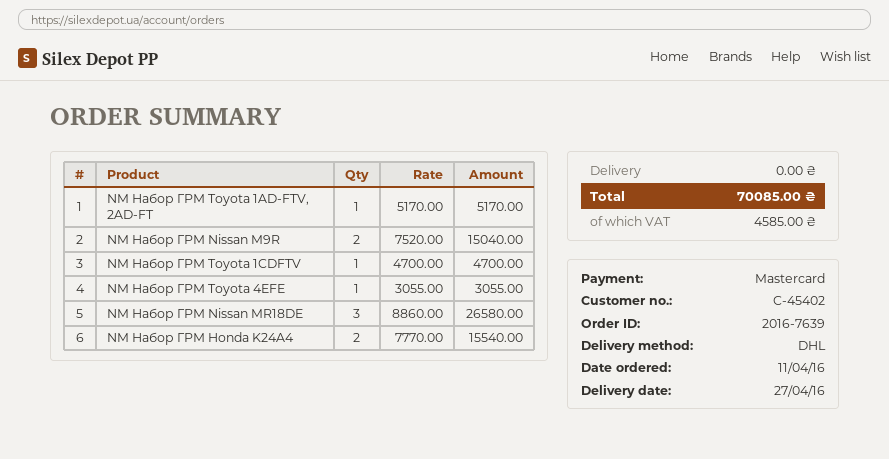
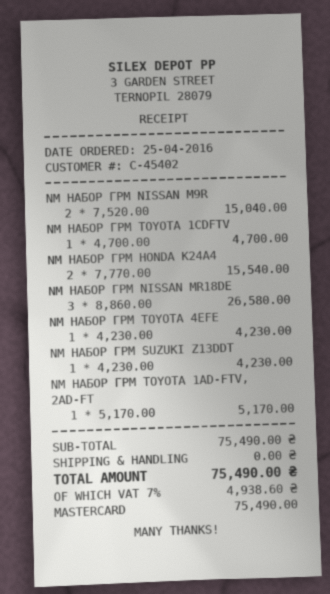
order date: 2016-04-11 -> 2016-04-25
NM Набор ГРМ Toyota 4EFE: 1 x 3055.00 = 3055.00 -> 1 x 4230.00 = 4230.00
NM НАБОР ГРМ SUZUKI Z13DDT: none -> 1 x 4230.00 = 4230.00
tax: 4585.00 -> 4938.60
total: 70085.00 -> 75490.00

